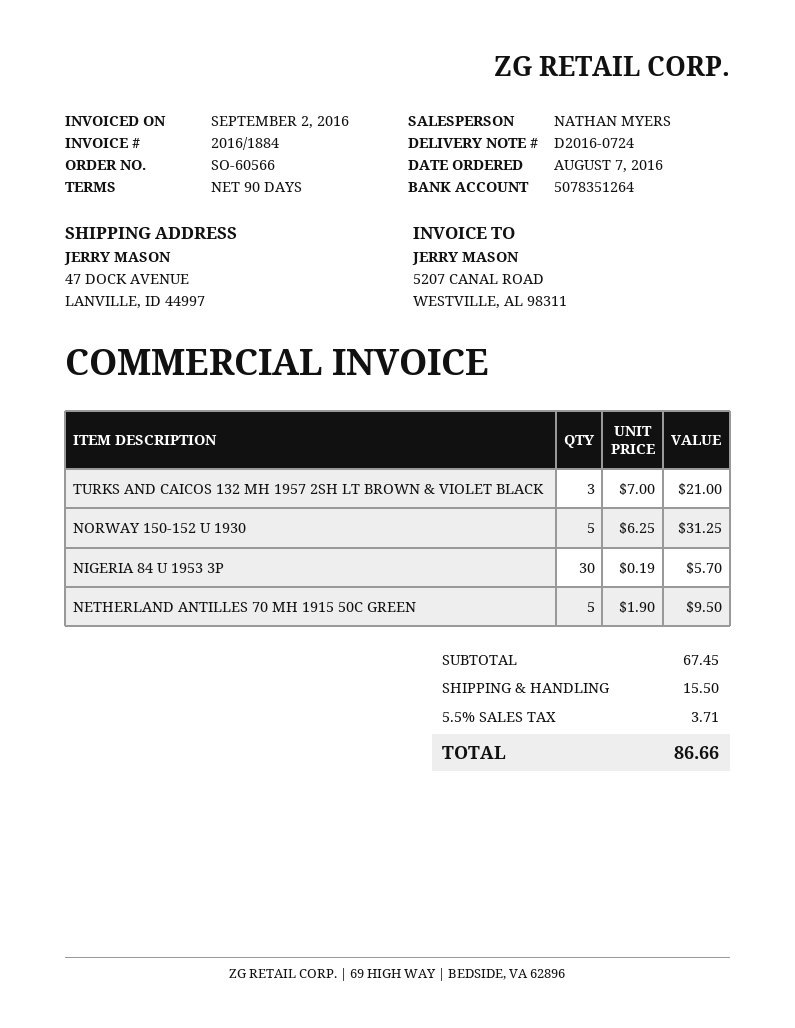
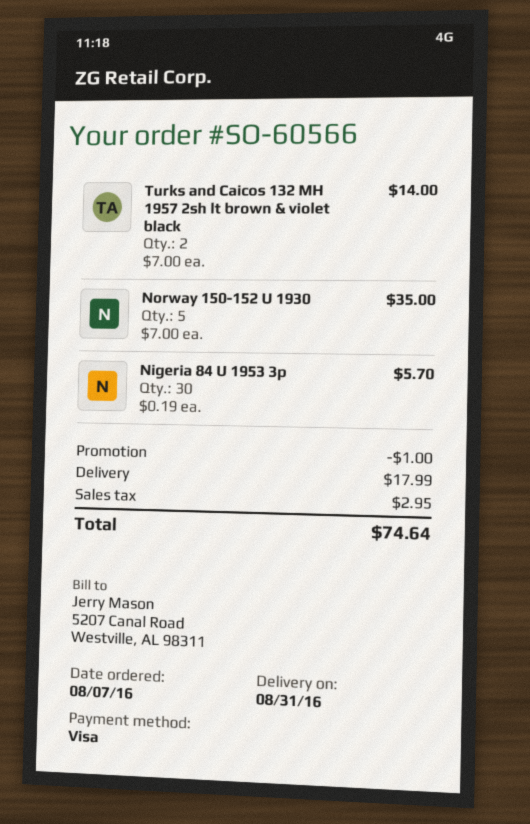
TURKS AND CAICOS 132 MH 1957 2SH LT BROWN & VIOLET BLACK: 3 x 7.00 = 21.00 -> 2 x 7.00 = 14.00
NORWAY 150-152 U 1930: 5 x 6.25 = 31.25 -> 5 x 7.00 = 35.00
NETHERLAND ANTILLES 70 MH 1915 50C GREEN: 5 x 1.90 = 9.50 -> none
discount: none -> 1.00
shipping: 15.50 -> 17.99
tax: 3.71 -> 2.95
total: 86.66 -> 74.64

